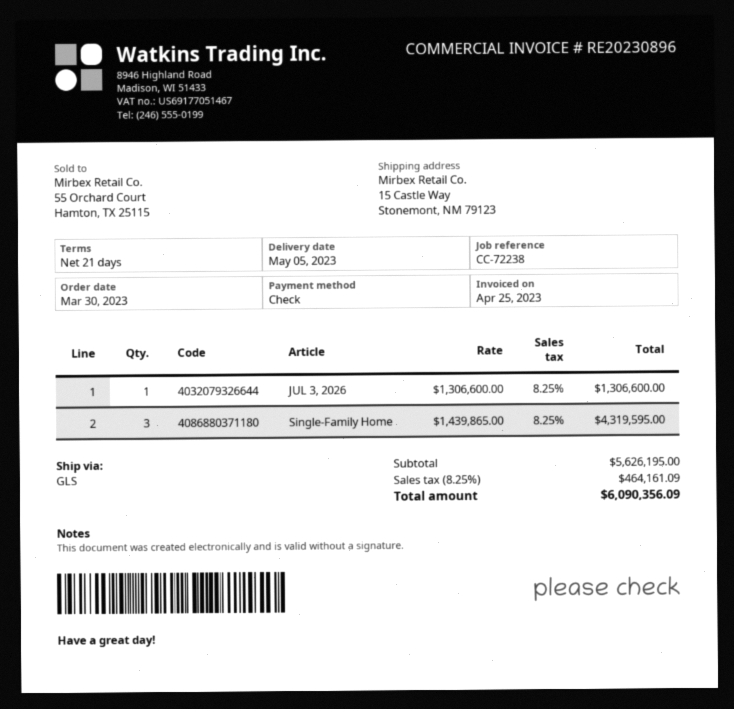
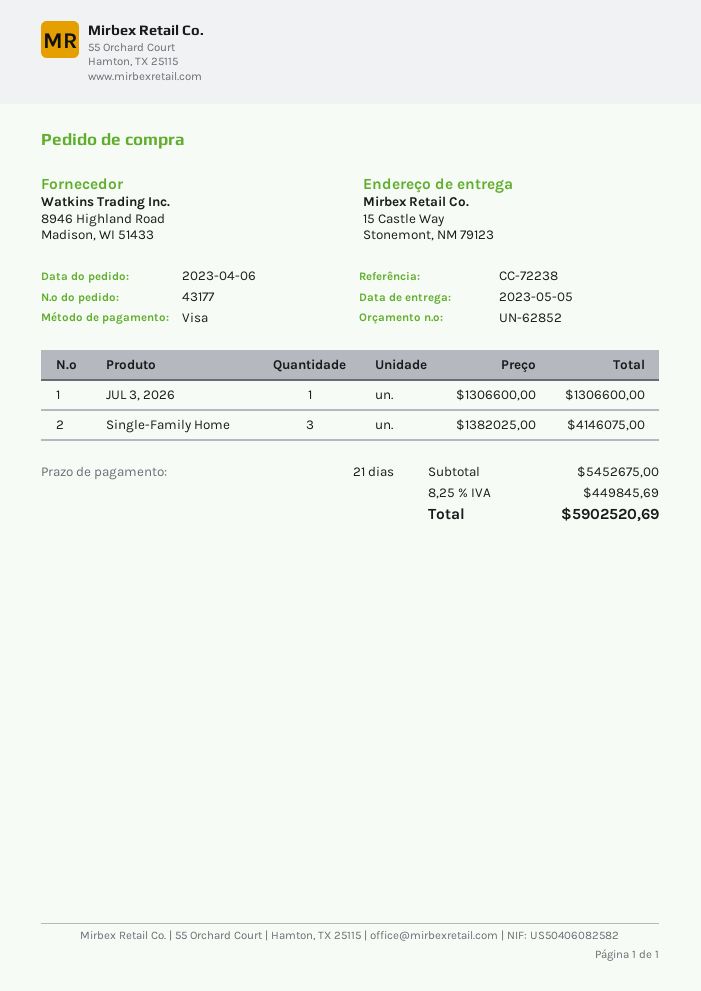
order date: 2023-03-30 -> 2023-04-06
payment method: cheque -> Visa
Single-Family Home: 3 x 1439865.00 = 4319595.00 -> 3 x 1382025.00 = 4146075.00
subtotal: 5626195.00 -> 5452675.00
tax: 8.25% = 464161.09 -> 8.25% = 449845.69
total: 6090356.09 -> 5902520.69

